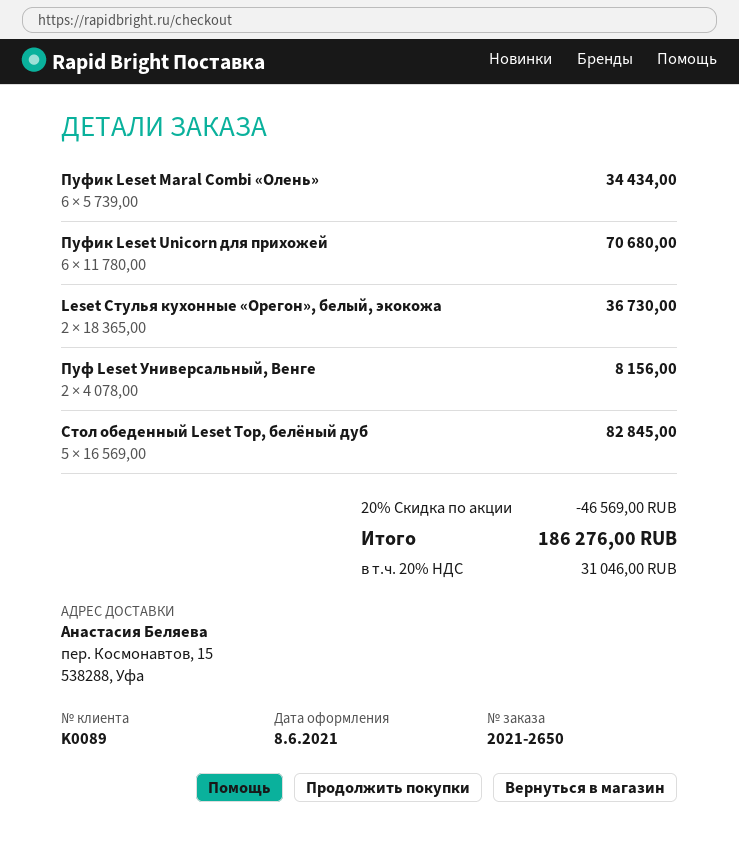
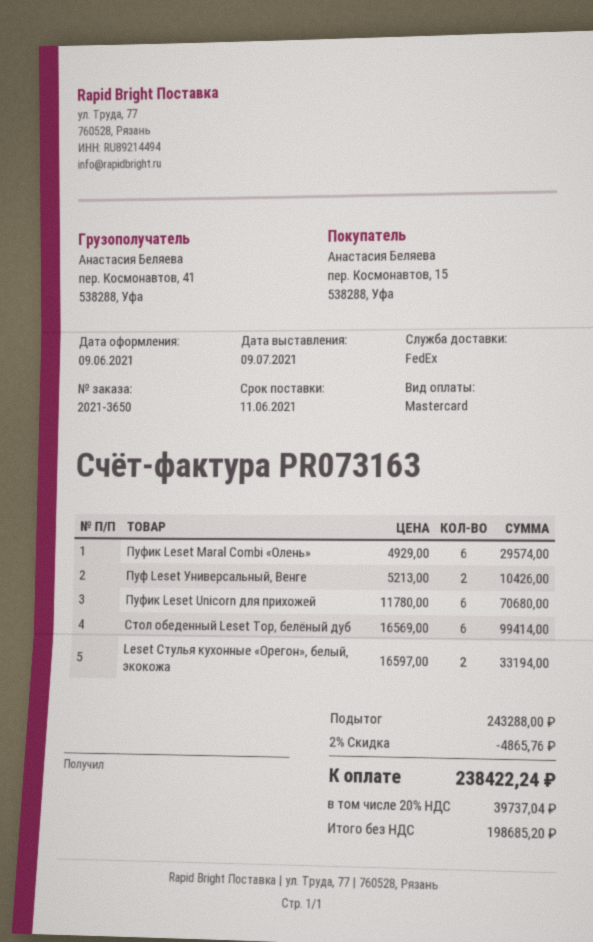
order number: 2021-2650 -> 2021-3650
order date: 2021-06-08 -> 2021-06-09
ship to: пер. Космонавтов, 15, 538288, Уфа -> пер. Космонавтов, 41, 538288, Уфа
Пуфик Leset Maral Combi «Олень»: 6 x 5739.00 = 34434.00 -> 6 x 4929.00 = 29574.00
Leset Стулья кухонные «Орегон», белый, экокожа: 2 x 18365.00 = 36730.00 -> 2 x 16597.00 = 33194.00
Пуф Leset Универсальный, Венге: 2 x 4078.00 = 8156.00 -> 2 x 5213.00 = 10426.00
Стол обеденный Leset Тор, белёный дуб: 5 x 16569.00 = 82845.00 -> 6 x 16569.00 = 99414.00
discount: 20% = 46569.00 -> 2% = 4865.76
tax: 20% = 31046.00 -> 20% = 39737.04
total: 186276.00 -> 238422.24

